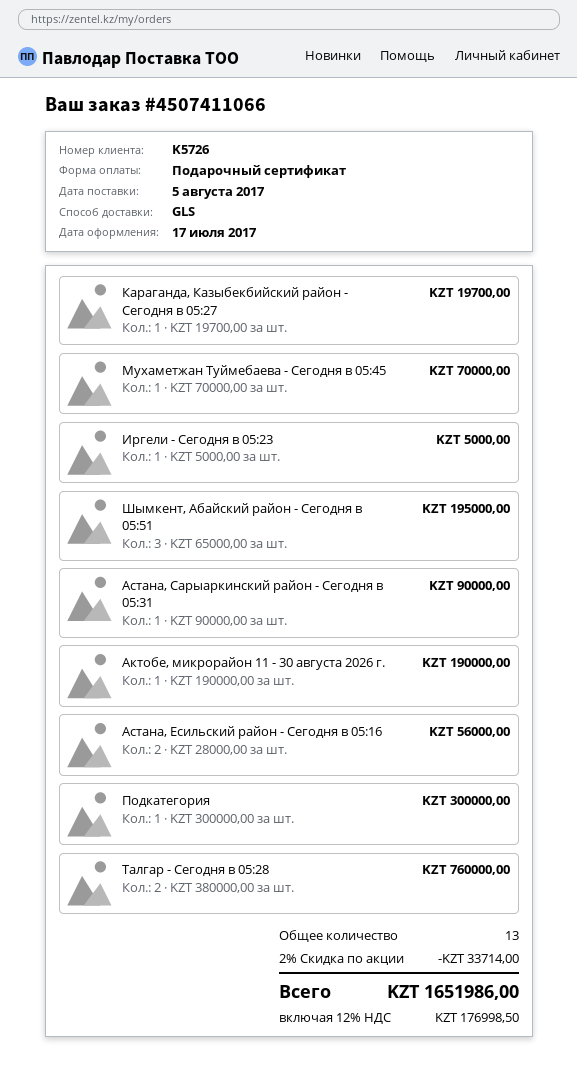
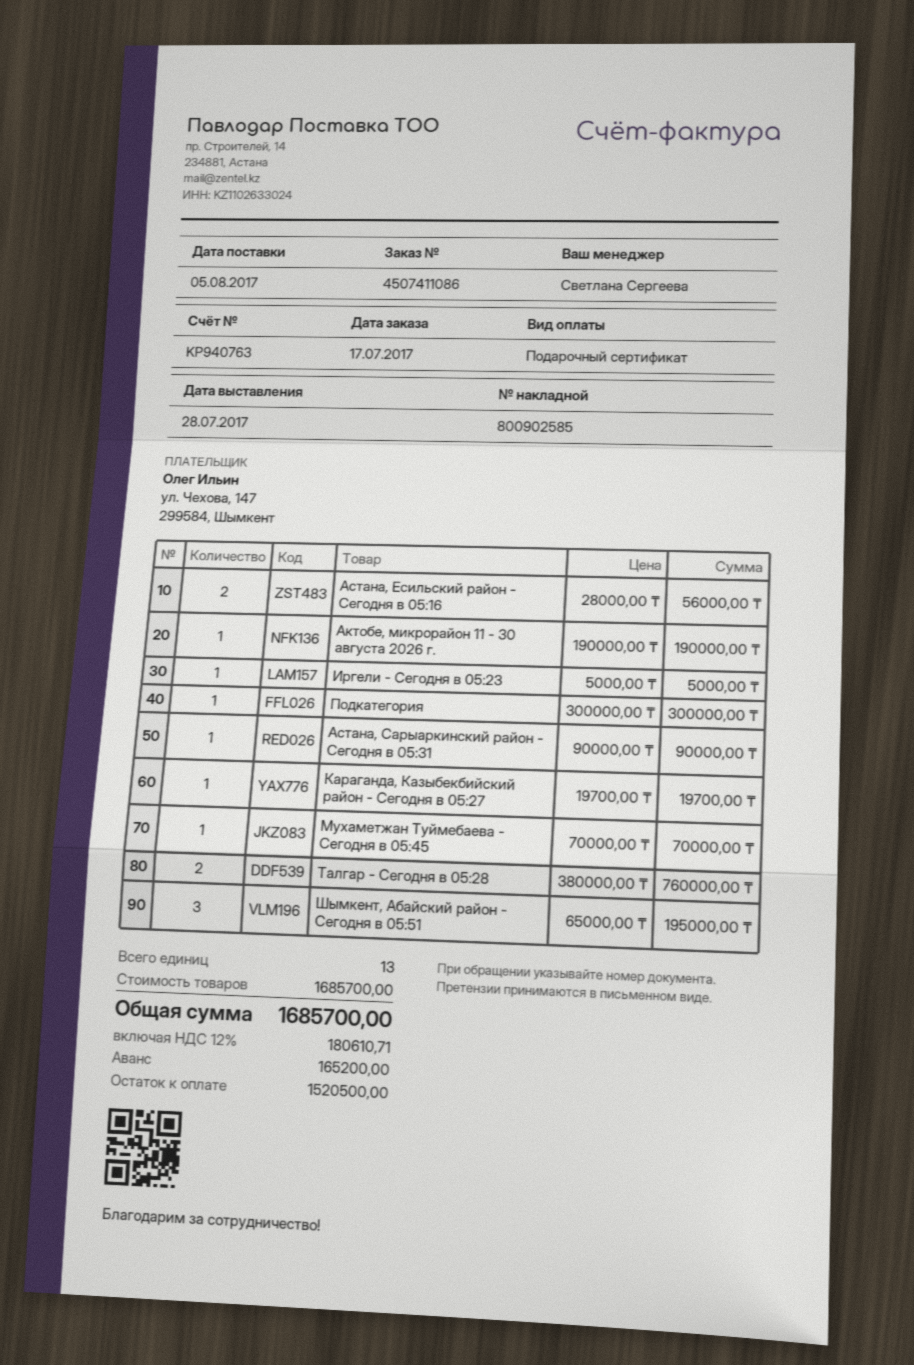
order number: 4507411066 -> 4507411086
discount: 2% = 33714.00 -> none
tax: 12% = 176998.50 -> 12% = 180610.71
total: 1651986.00 -> 1685700.00

